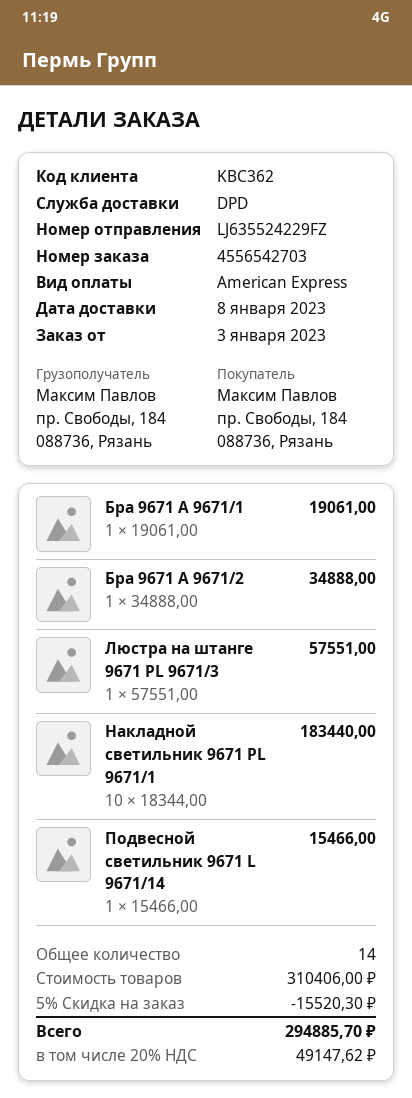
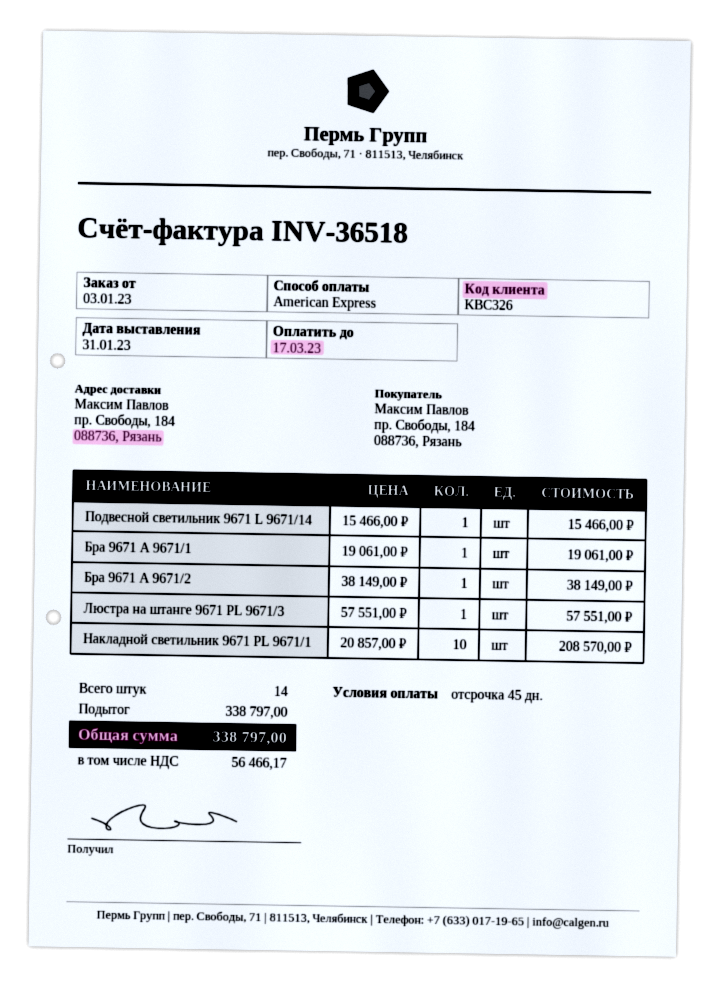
customer number: KBC362 -> KBC326
Бра 9671 A 9671/2: 1 x 34888.00 = 34888.00 -> 1 x 38149.00 = 38149.00
Накладной светильник 9671 PL 9671/1: 10 x 18344.00 = 183440.00 -> 10 x 20857.00 = 208570.00
subtotal: 310406.00 -> 338797.00
discount: 5% = 15520.30 -> none
tax: 49147.62 -> 56466.17
total: 294885.70 -> 338797.00

